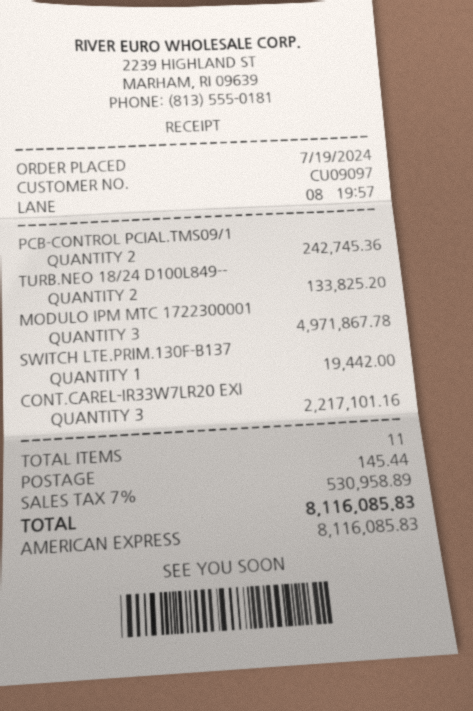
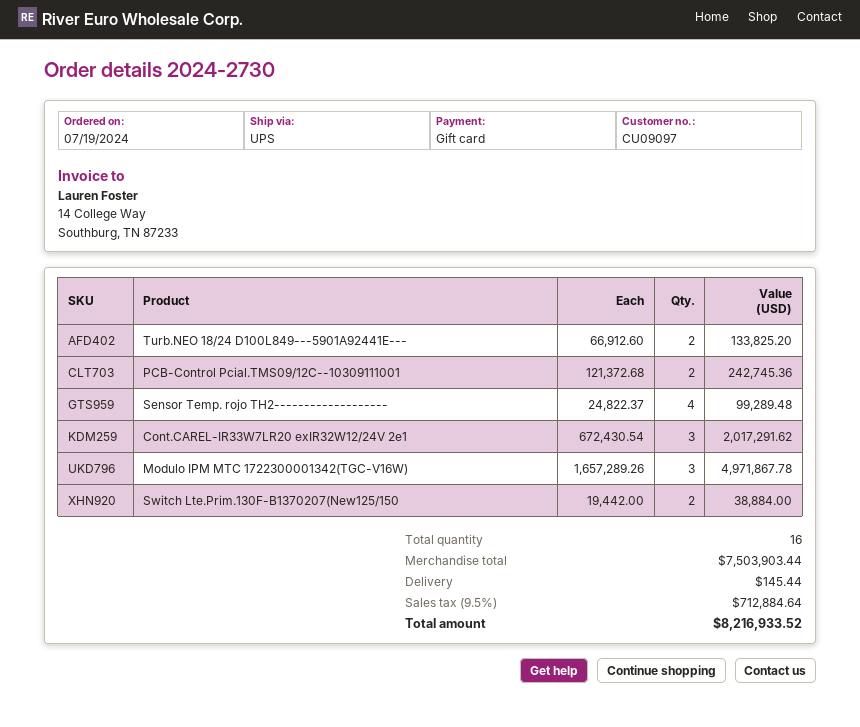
payment method: American Express -> gift card
SWITCH LTE.PRIM.130F-B137: 1 for 19442.00 -> 2 for 38884.00
CONT.CAREL-IR33W7LR20 EXI: 3 for 2217101.16 -> 3 for 2017291.62
Sensor Temp. rojo TH2-------------------: none -> 4 for 99289.48
total quantity: 11 -> 16
tax: 7% = 530958.89 -> 9.5% = 712884.64
total: 8116085.83 -> 8216933.52

